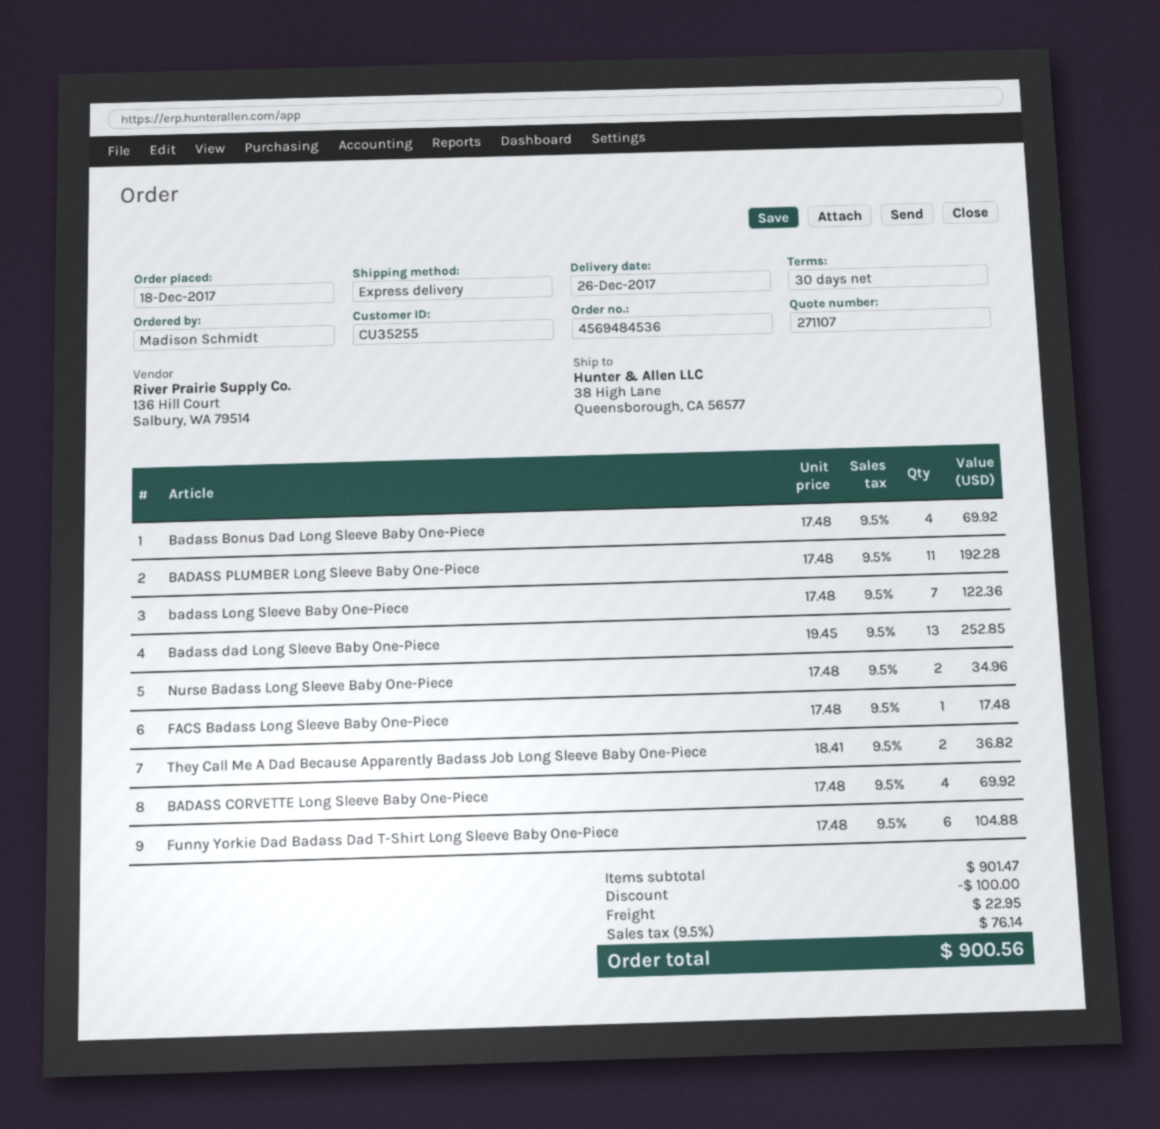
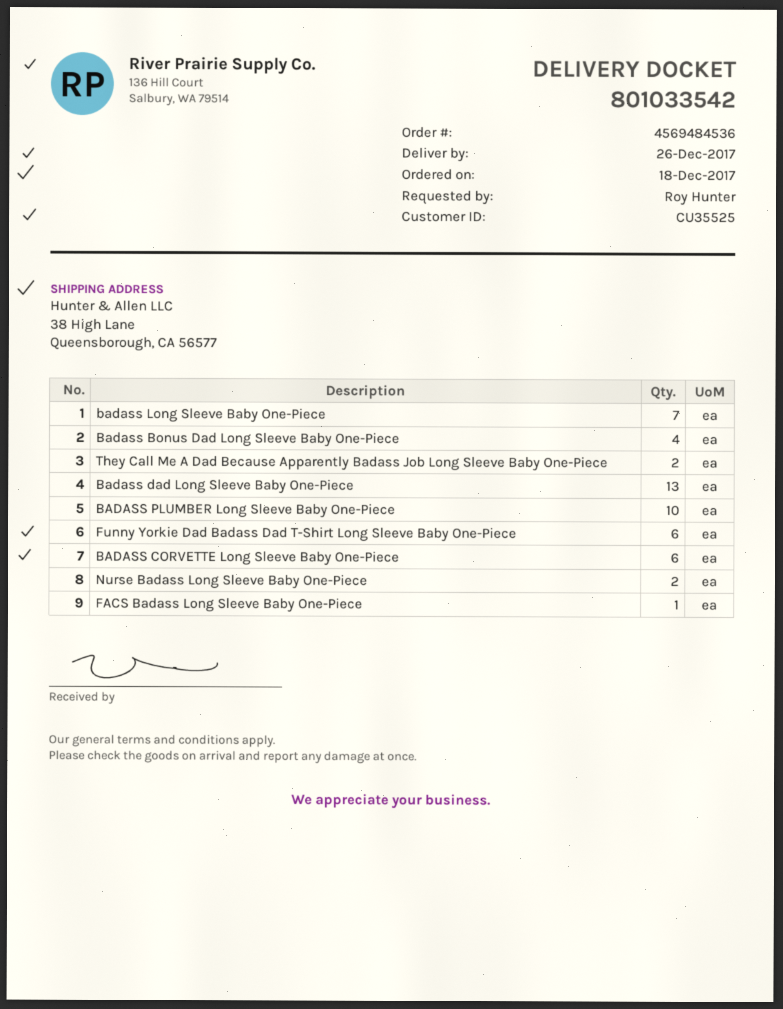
customer number: CU35255 -> CU35525
ordered by: Madison Schmidt -> Roy Hunter
BADASS PLUMBER Long Sleeve Baby One-Piece: 11 -> 10
BADASS CORVETTE Long Sleeve Baby One-Piece: 4 -> 6

